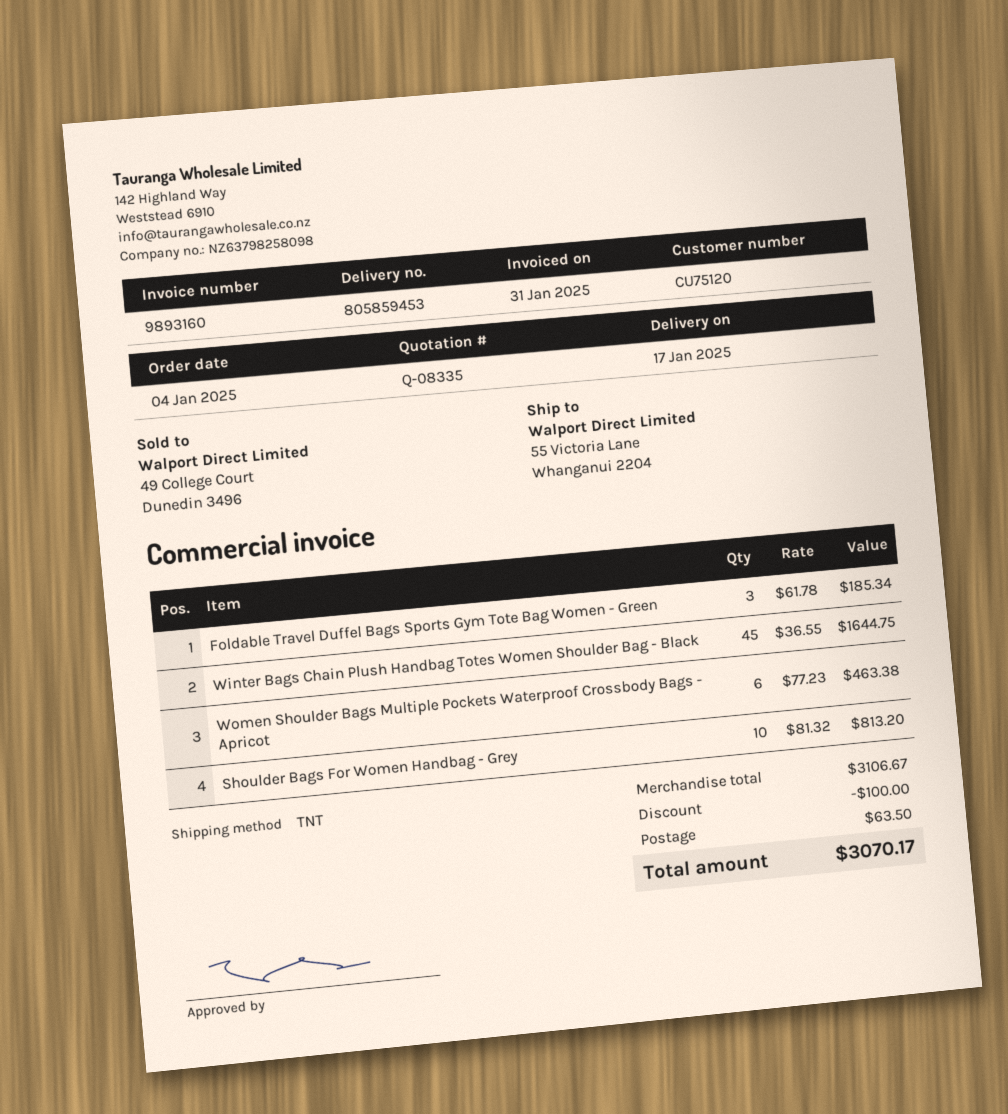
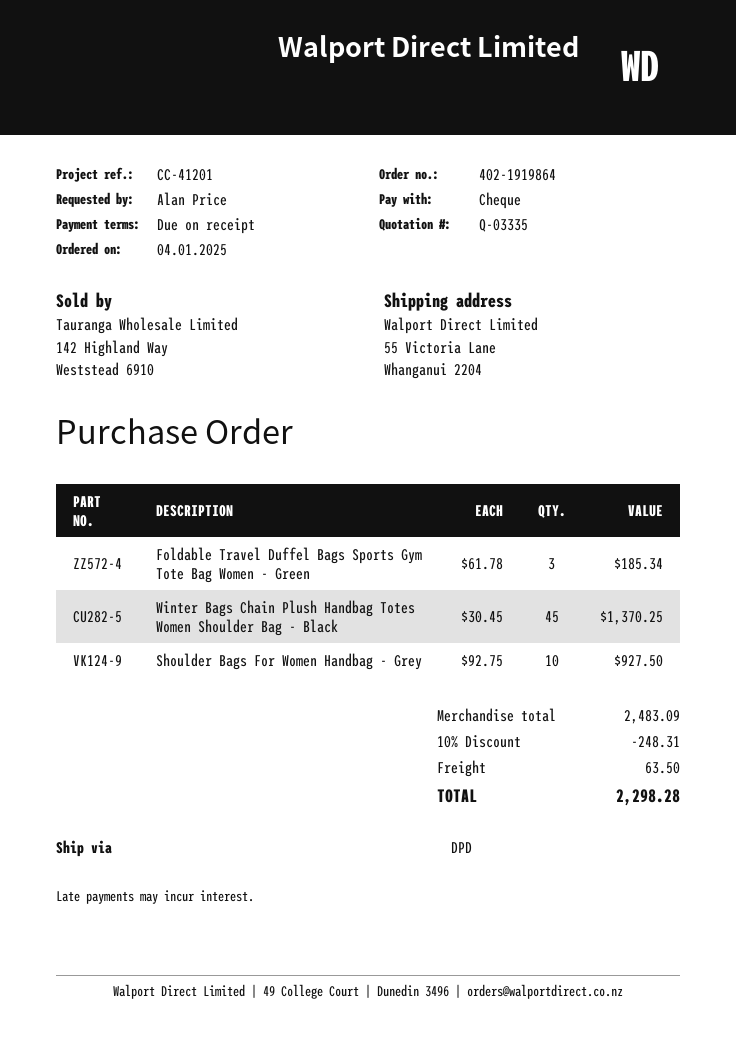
quote number: Q-08335 -> Q-03335
shipping method: TNT -> DPD
Winter Bags Chain Plush Handbag Totes Women Shoulder Bag - Black: 45 x 36.55 = 1644.75 -> 45 x 30.45 = 1370.25
Women Shoulder Bags Multiple Pockets Waterproof Crossbody Bags - Apricot: 6 x 77.23 = 463.38 -> none
Shoulder Bags For Women Handbag - Grey: 10 x 81.32 = 813.20 -> 10 x 92.75 = 927.50
subtotal: 3106.67 -> 2483.09
discount: 100.00 -> 248.31
total: 3070.17 -> 2298.28

